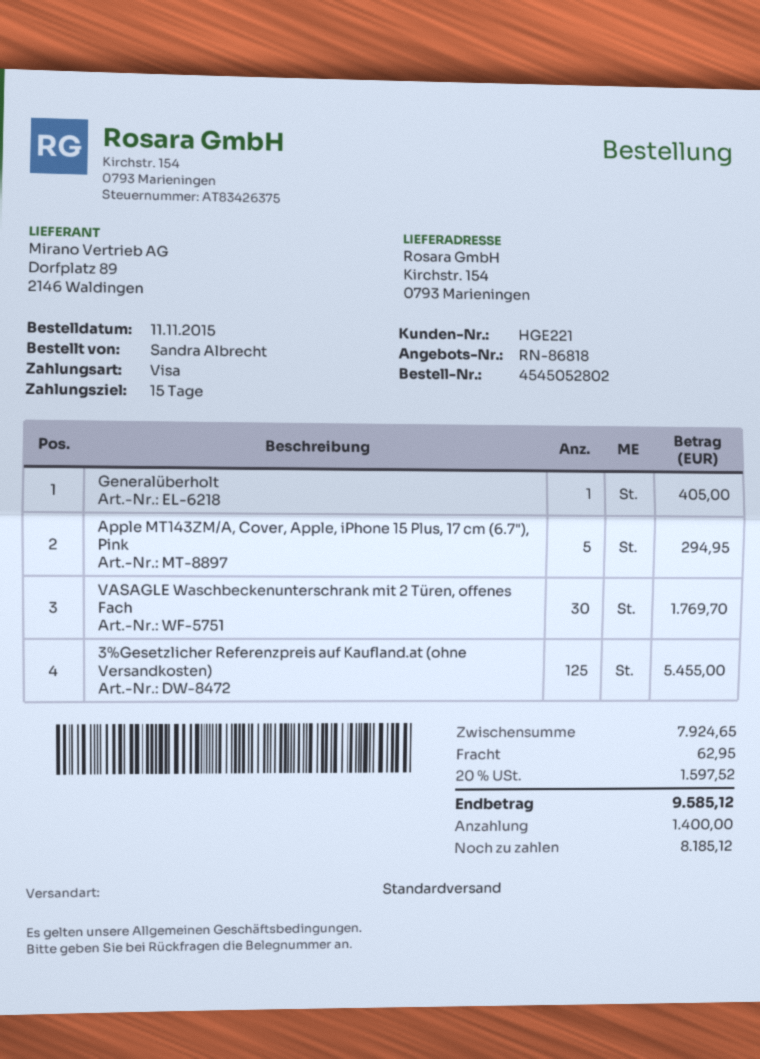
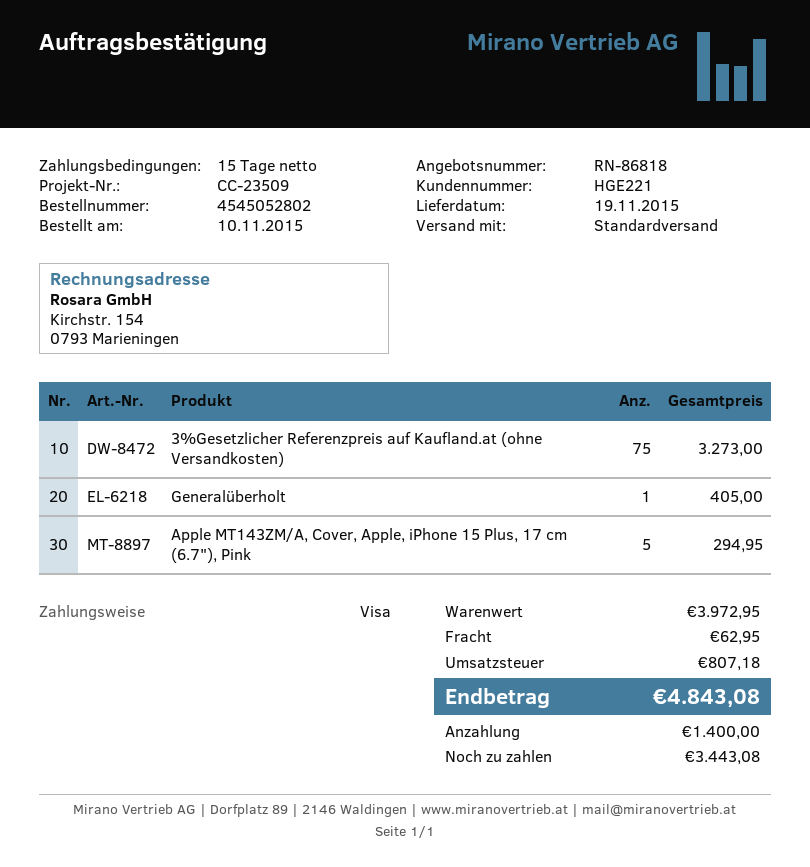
order date: 2015-11-11 -> 2015-11-10
VASAGLE Waschbeckenunterschrank mit 2 Türen, offenes Fach: 30 for 1769.70 -> none
3%Gesetzlicher Referenzpreis auf Kaufland.at (ohne Versandkosten): 125 for 5455.00 -> 75 for 3273.00
subtotal: 7924.65 -> 3972.95
tax: 1597.52 -> 807.18
total: 9585.12 -> 4843.08
balance: 8185.12 -> 3443.08

